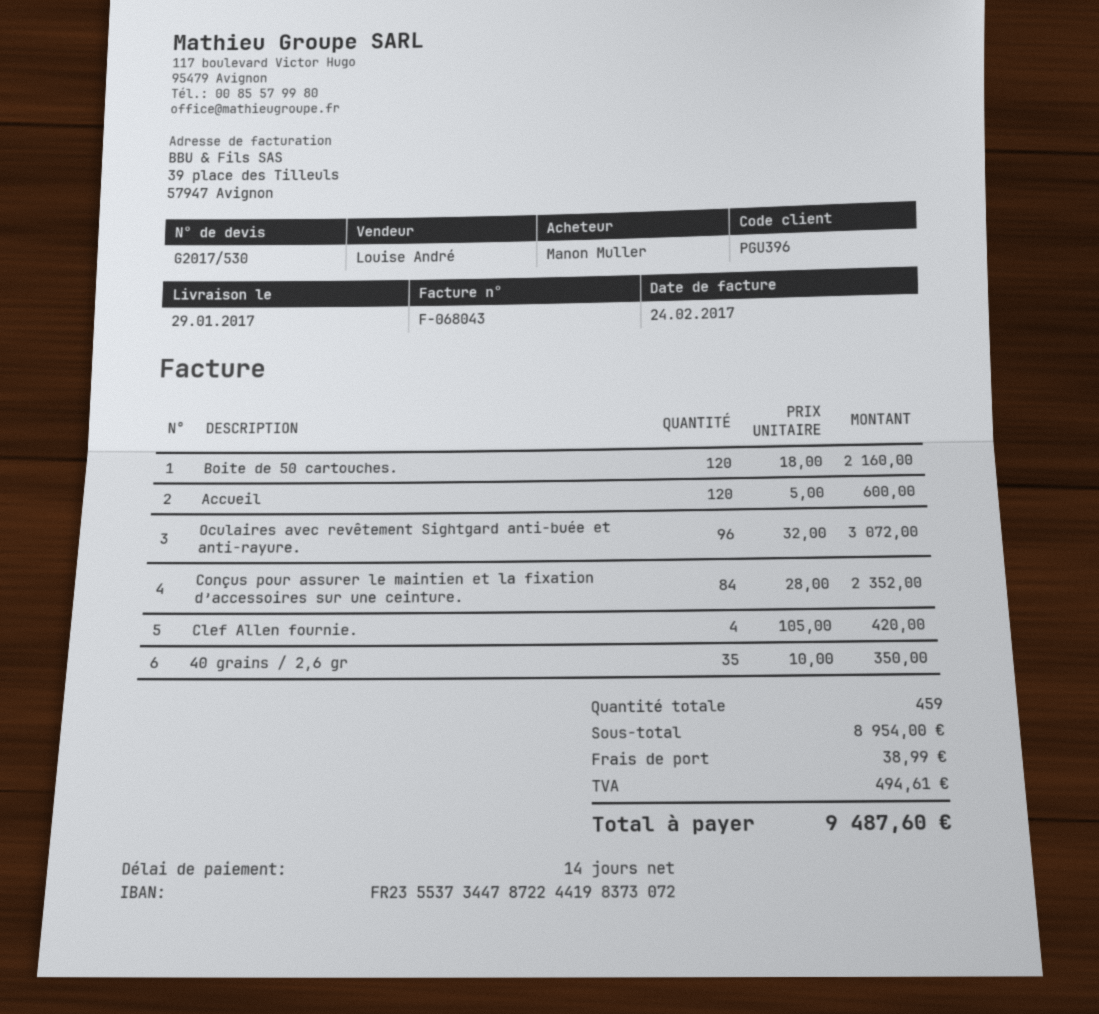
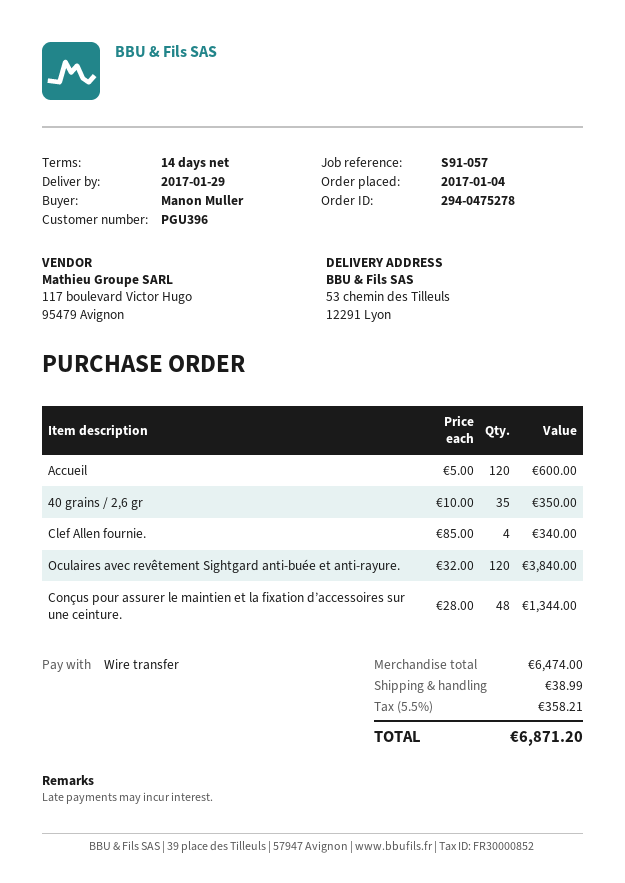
Boite de 50 cartouches.: 120 x 18.00 = 2160.00 -> none
Oculaires avec revêtement Sightgard anti-buée et anti-rayure.: 96 x 32.00 = 3072.00 -> 120 x 32.00 = 3840.00
Conçus pour assurer le maintien et la fixation d’accessoires sur une ceinture.: 84 x 28.00 = 2352.00 -> 48 x 28.00 = 1344.00
Clef Allen fournie.: 4 x 105.00 = 420.00 -> 4 x 85.00 = 340.00
subtotal: 8954.00 -> 6474.00
tax: 494.61 -> 358.21
total: 9487.60 -> 6871.20

